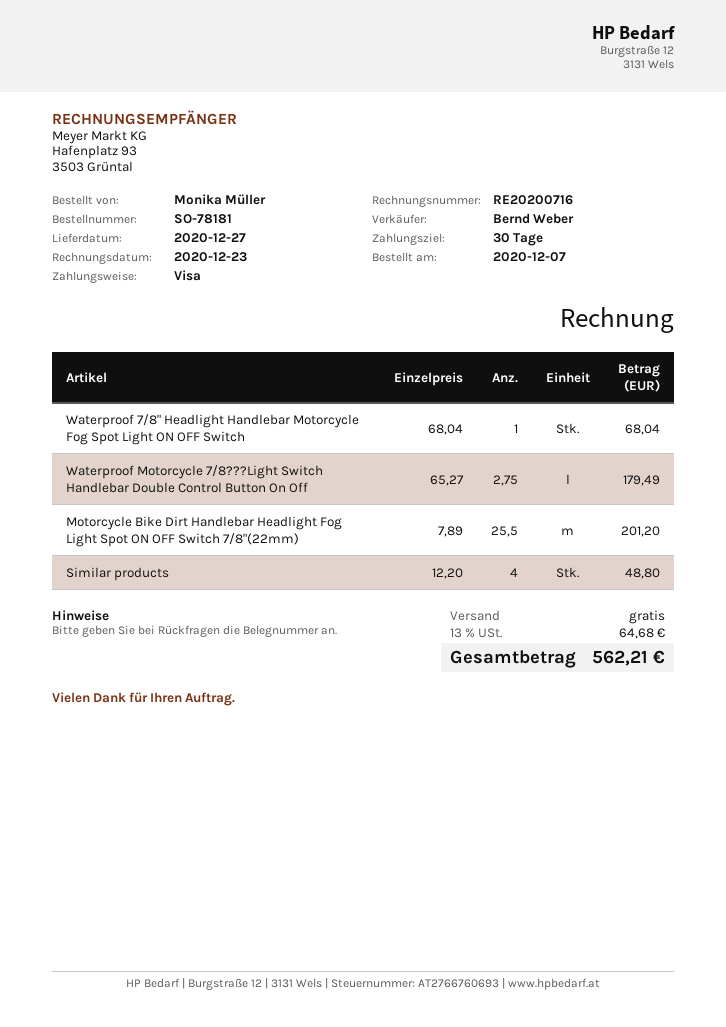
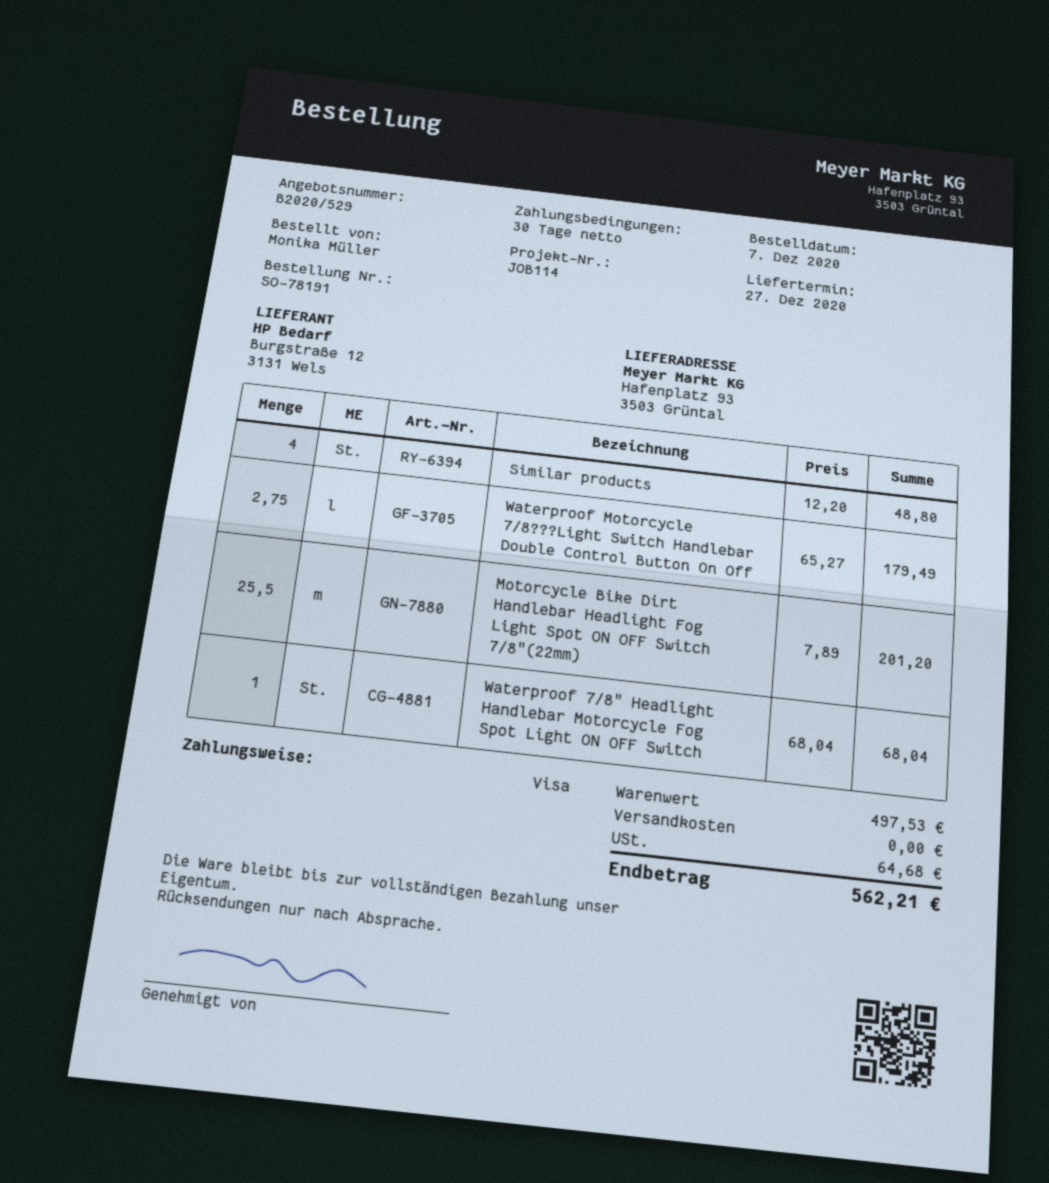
order number: SO-78181 -> SO-78191

